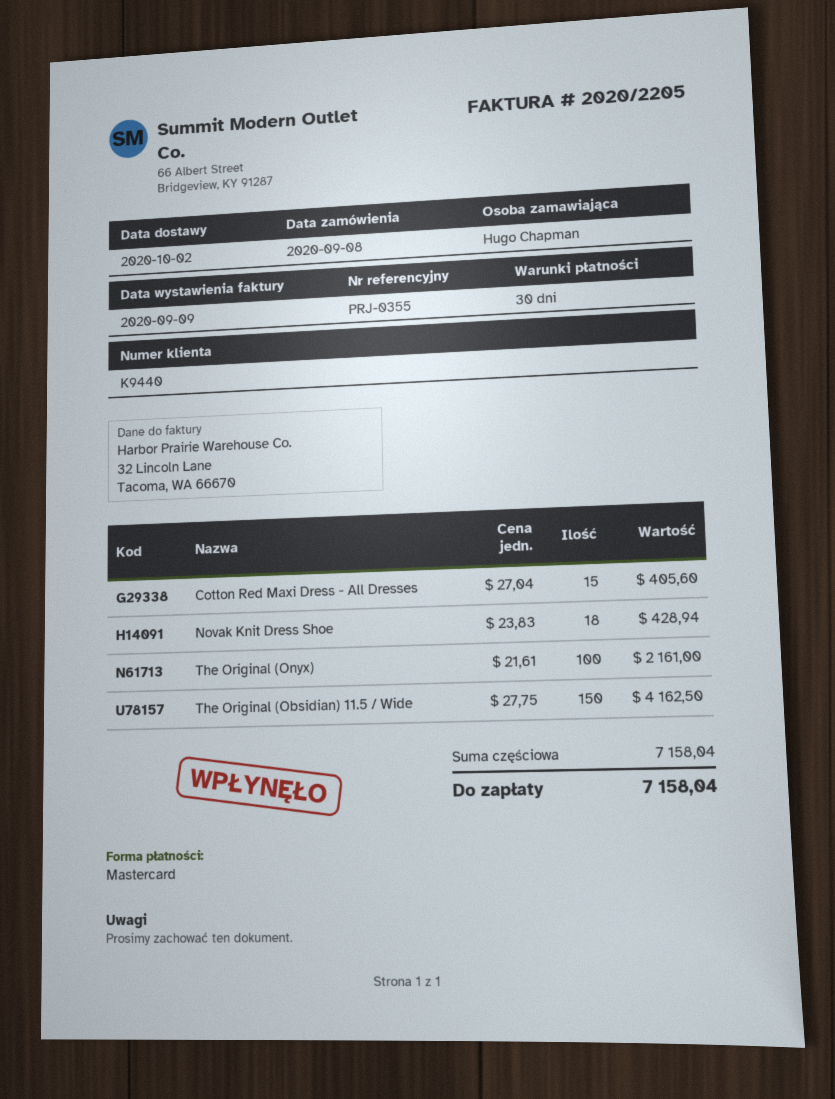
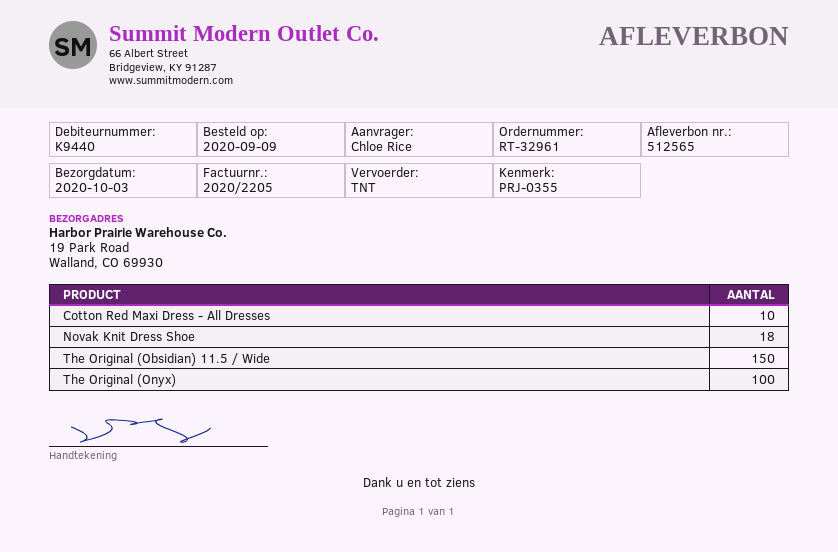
order date: 2020-09-08 -> 2020-09-09
delivery date: 2020-10-02 -> 2020-10-03
ordered by: Hugo Chapman -> Chloe Rice
Cotton Red Maxi Dress - All Dresses: 15 -> 10

